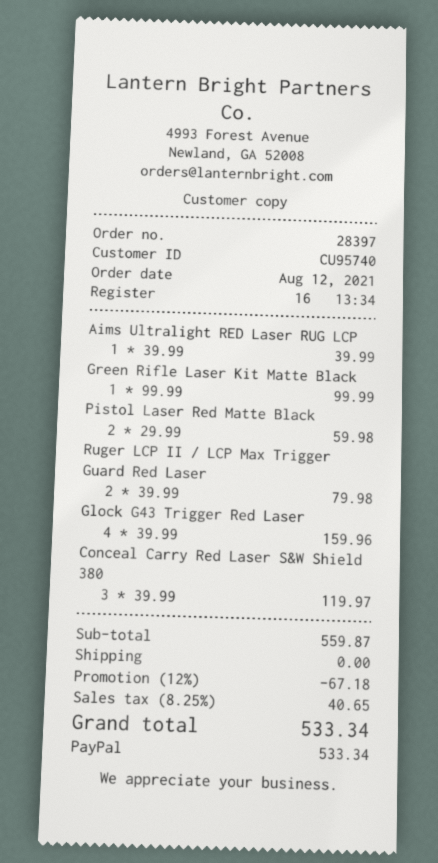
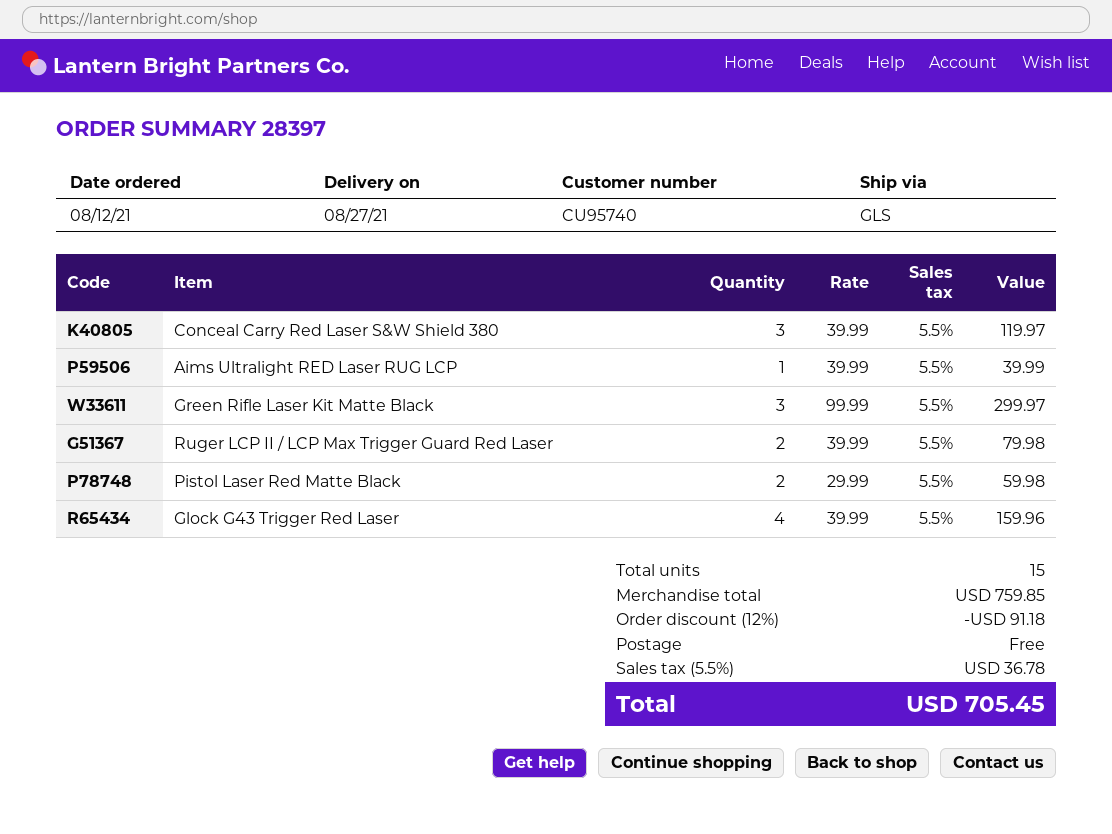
Green Rifle Laser Kit Matte Black: 1 x 99.99 = 99.99 -> 3 x 99.99 = 299.97
subtotal: 559.87 -> 759.85
discount: 12% = 67.18 -> 12% = 91.18
tax: 8.25% = 40.65 -> 5.5% = 36.78
total: 533.34 -> 705.45

